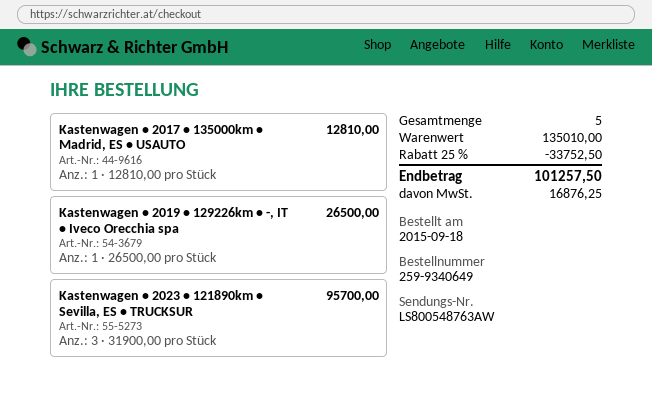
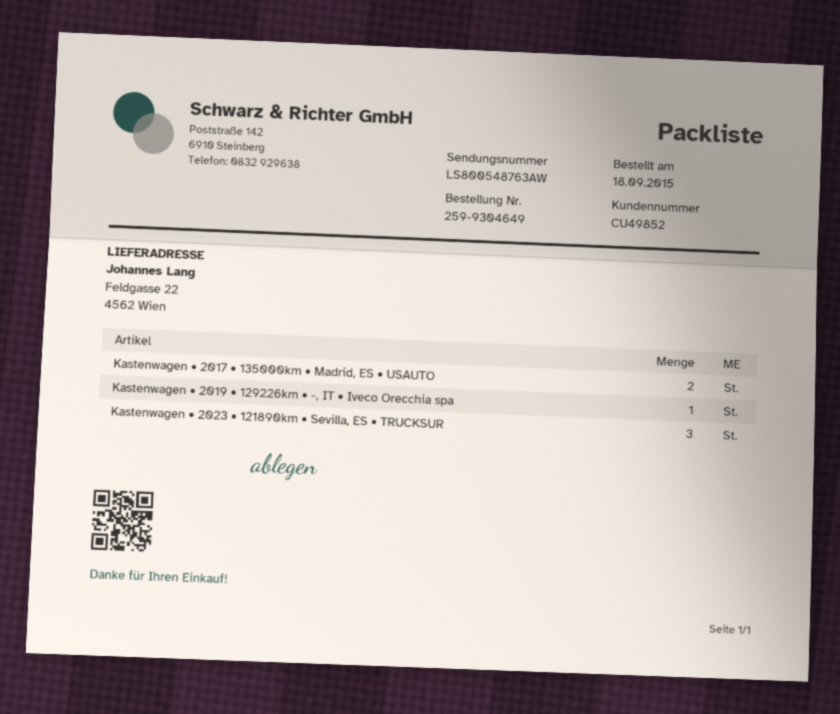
order number: 259-9340649 -> 259-9304649
Kastenwagen • 2017 • 135000km • Madrid, ES • USAUTO: 1 -> 2

